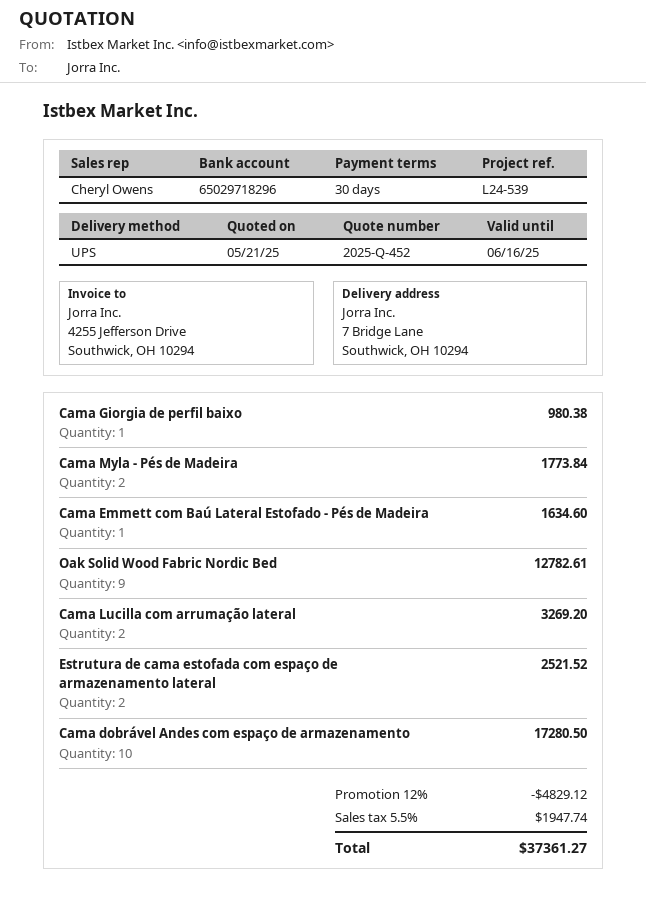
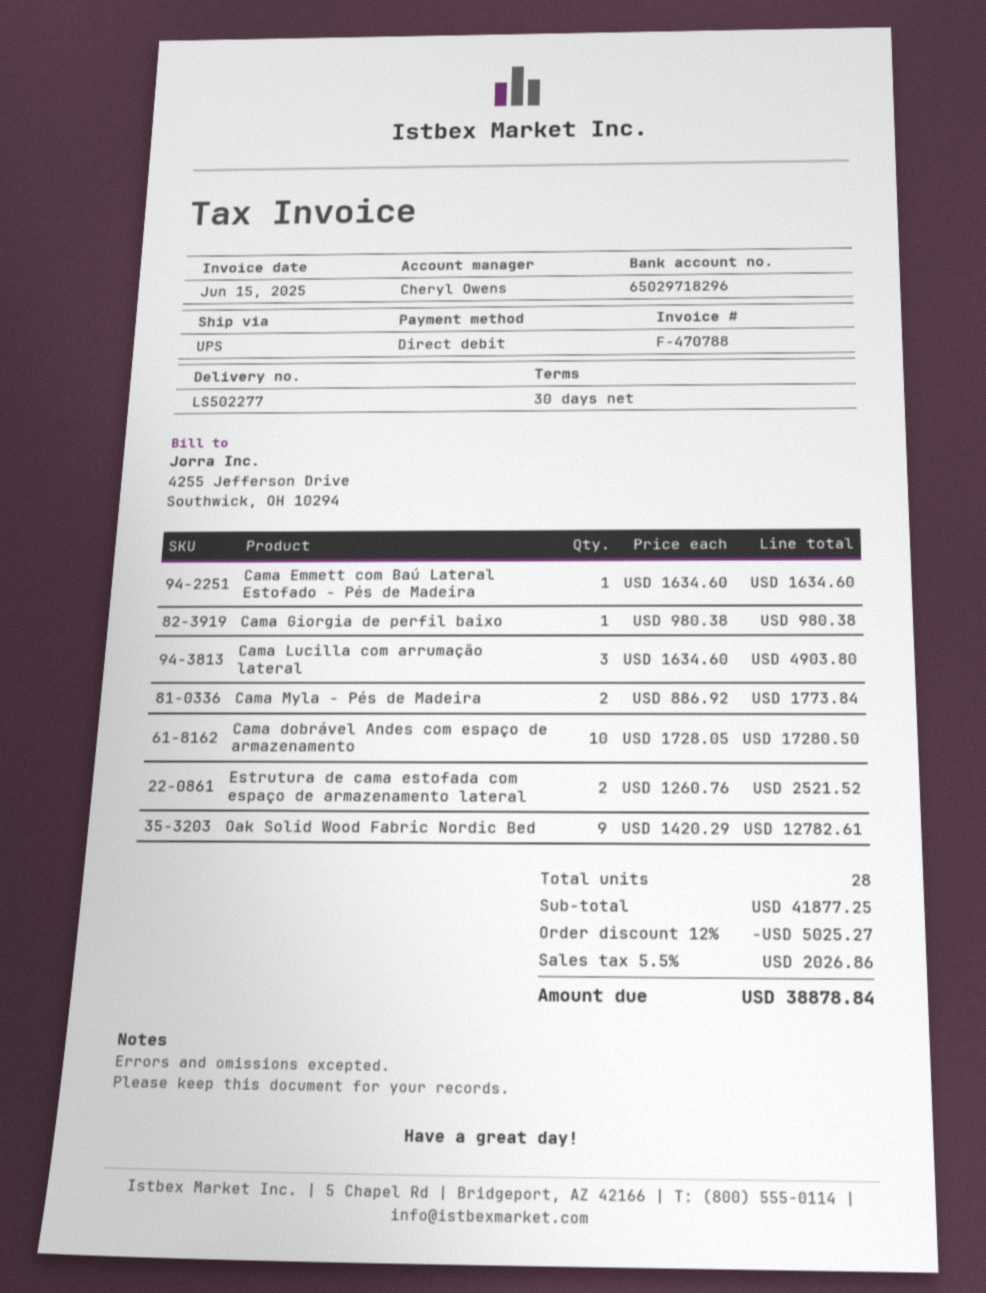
Cama Lucilla com arrumação lateral: 2 for 3269.20 -> 3 for 4903.80
discount: 12% = 4829.12 -> 12% = 5025.27
tax: 5.5% = 1947.74 -> 5.5% = 2026.86
total: 37361.27 -> 38878.84

